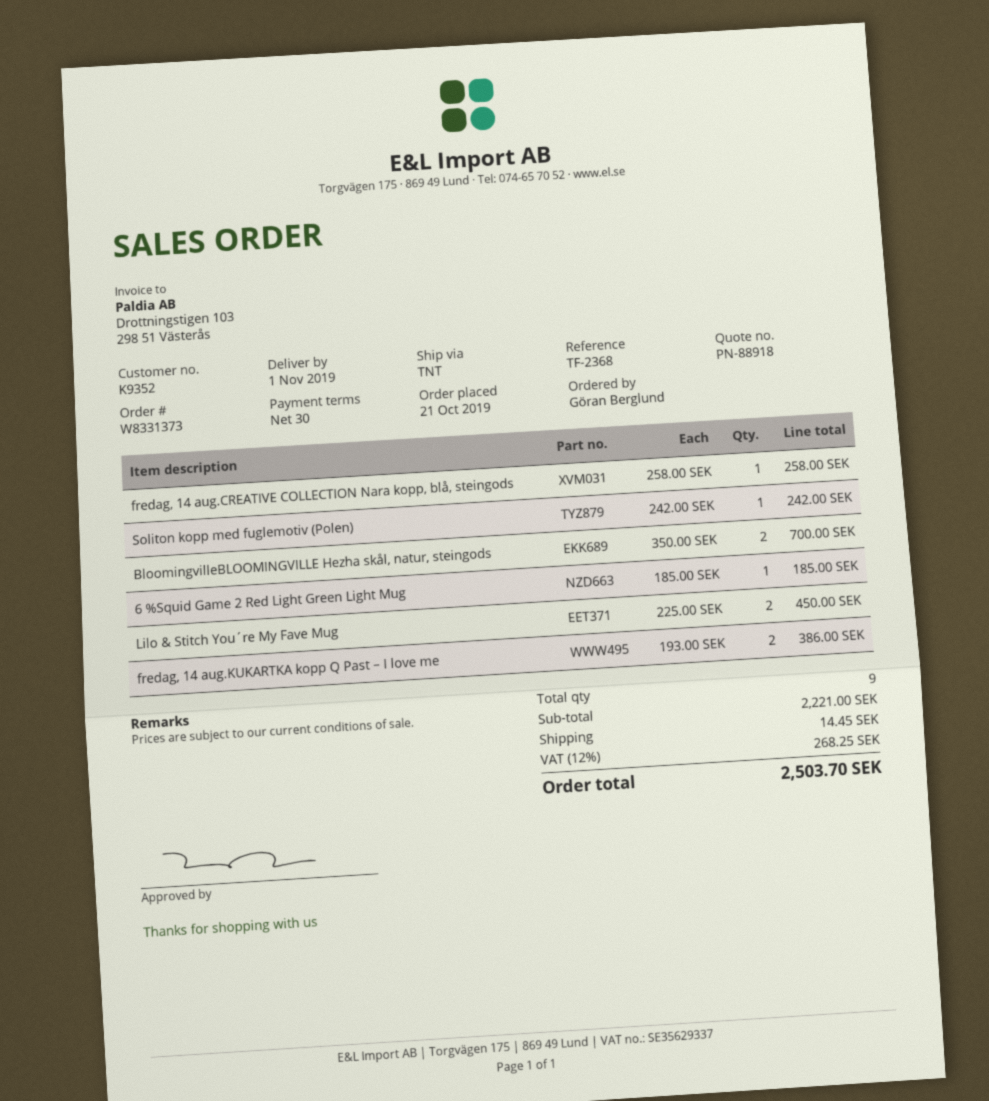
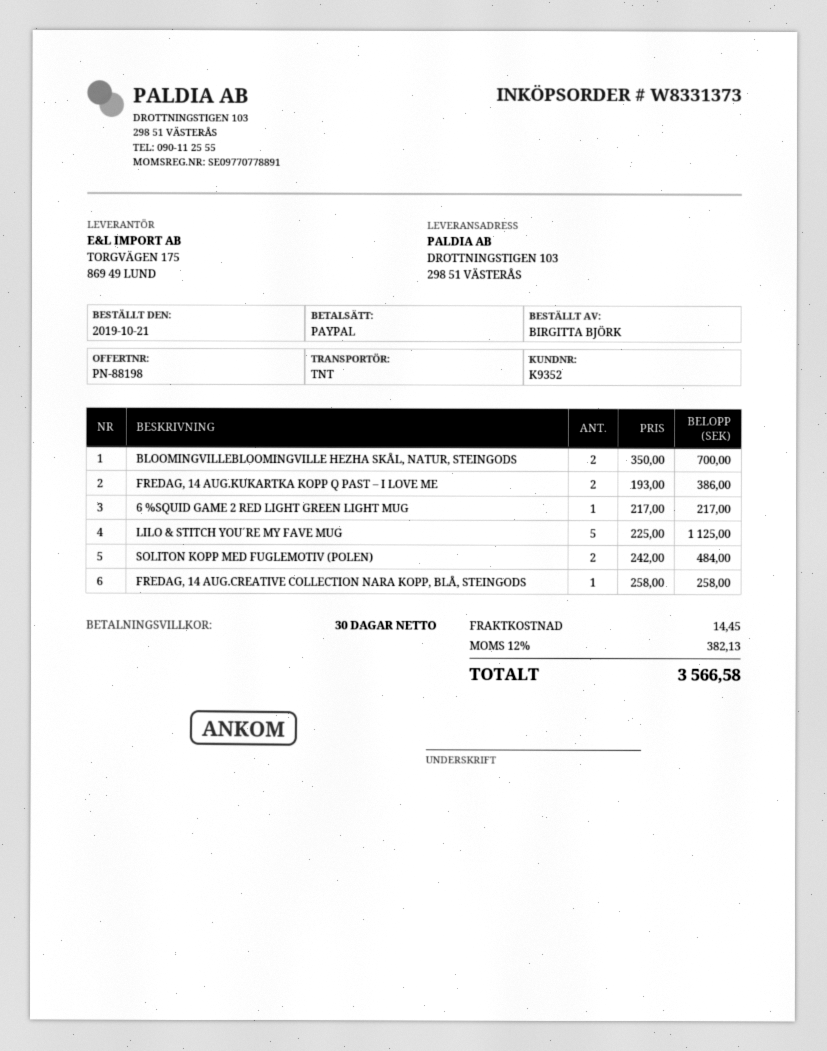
quote number: PN-88918 -> PN-88198
ordered by: Göran Berglund -> BIRGITTA BJÖRK
Soliton kopp med fuglemotiv (Polen): 1 x 242.00 = 242.00 -> 2 x 242.00 = 484.00
6 %Squid Game 2 Red Light Green Light Mug: 1 x 185.00 = 185.00 -> 1 x 217.00 = 217.00
Lilo & Stitch You´re My Fave Mug: 2 x 225.00 = 450.00 -> 5 x 225.00 = 1125.00
tax: 12% = 268.25 -> 12% = 382.13
total: 2503.70 -> 3566.58

